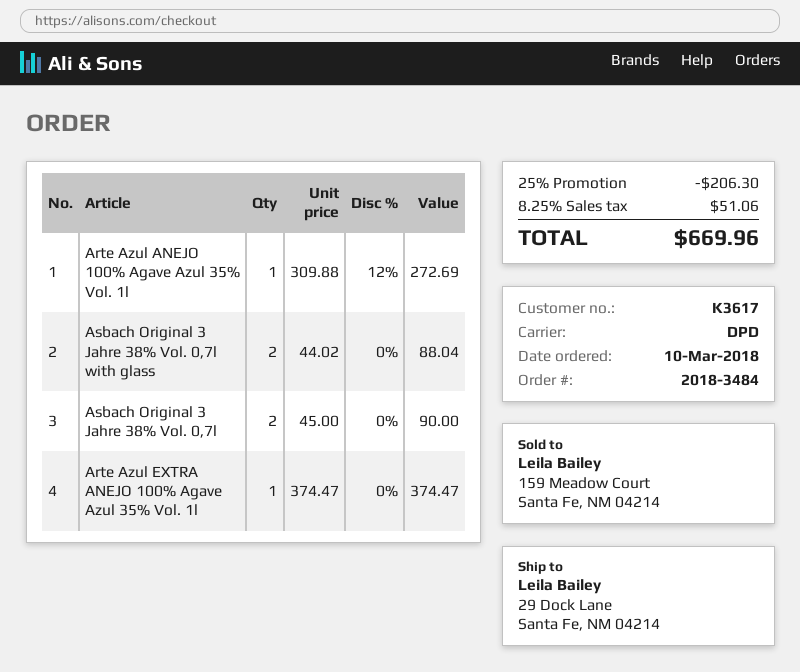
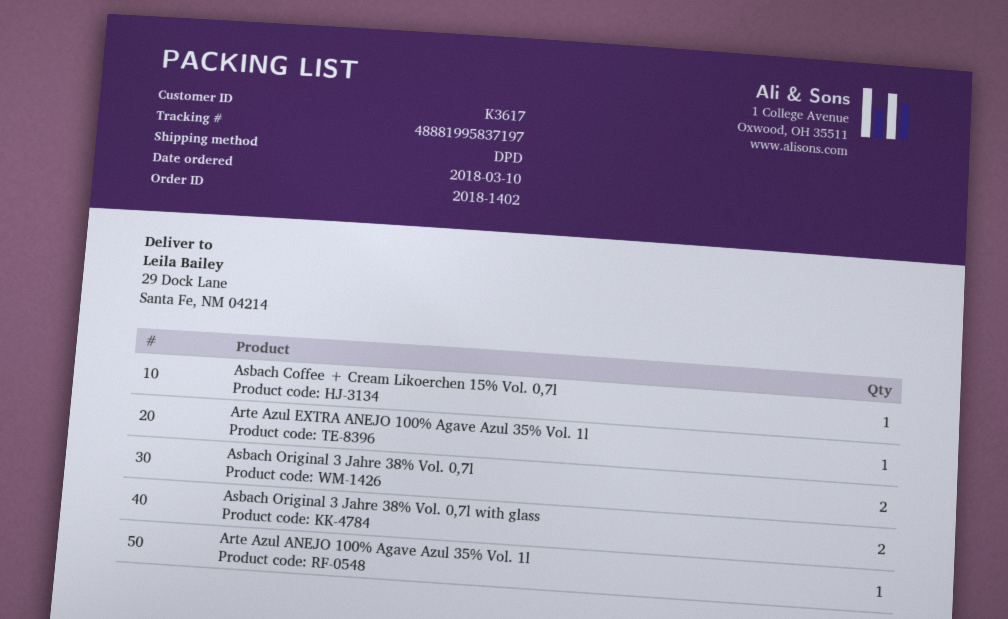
order number: 2018-3484 -> 2018-1402
Asbach Coffee + Cream Likoerchen 15% Vol. 0,7l: none -> 1

